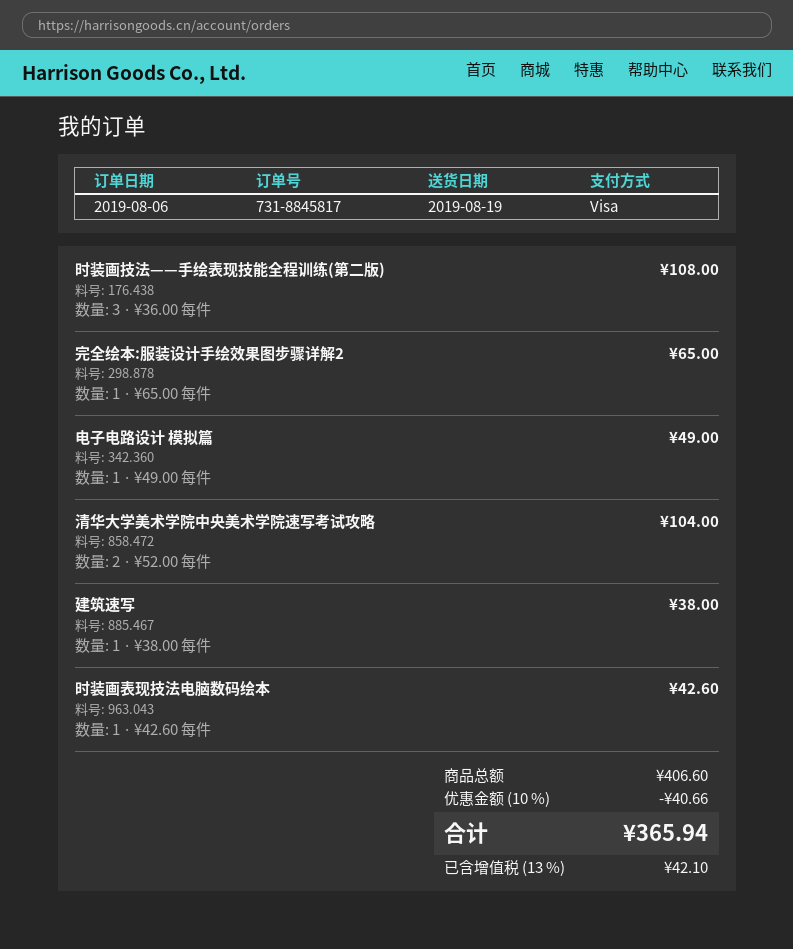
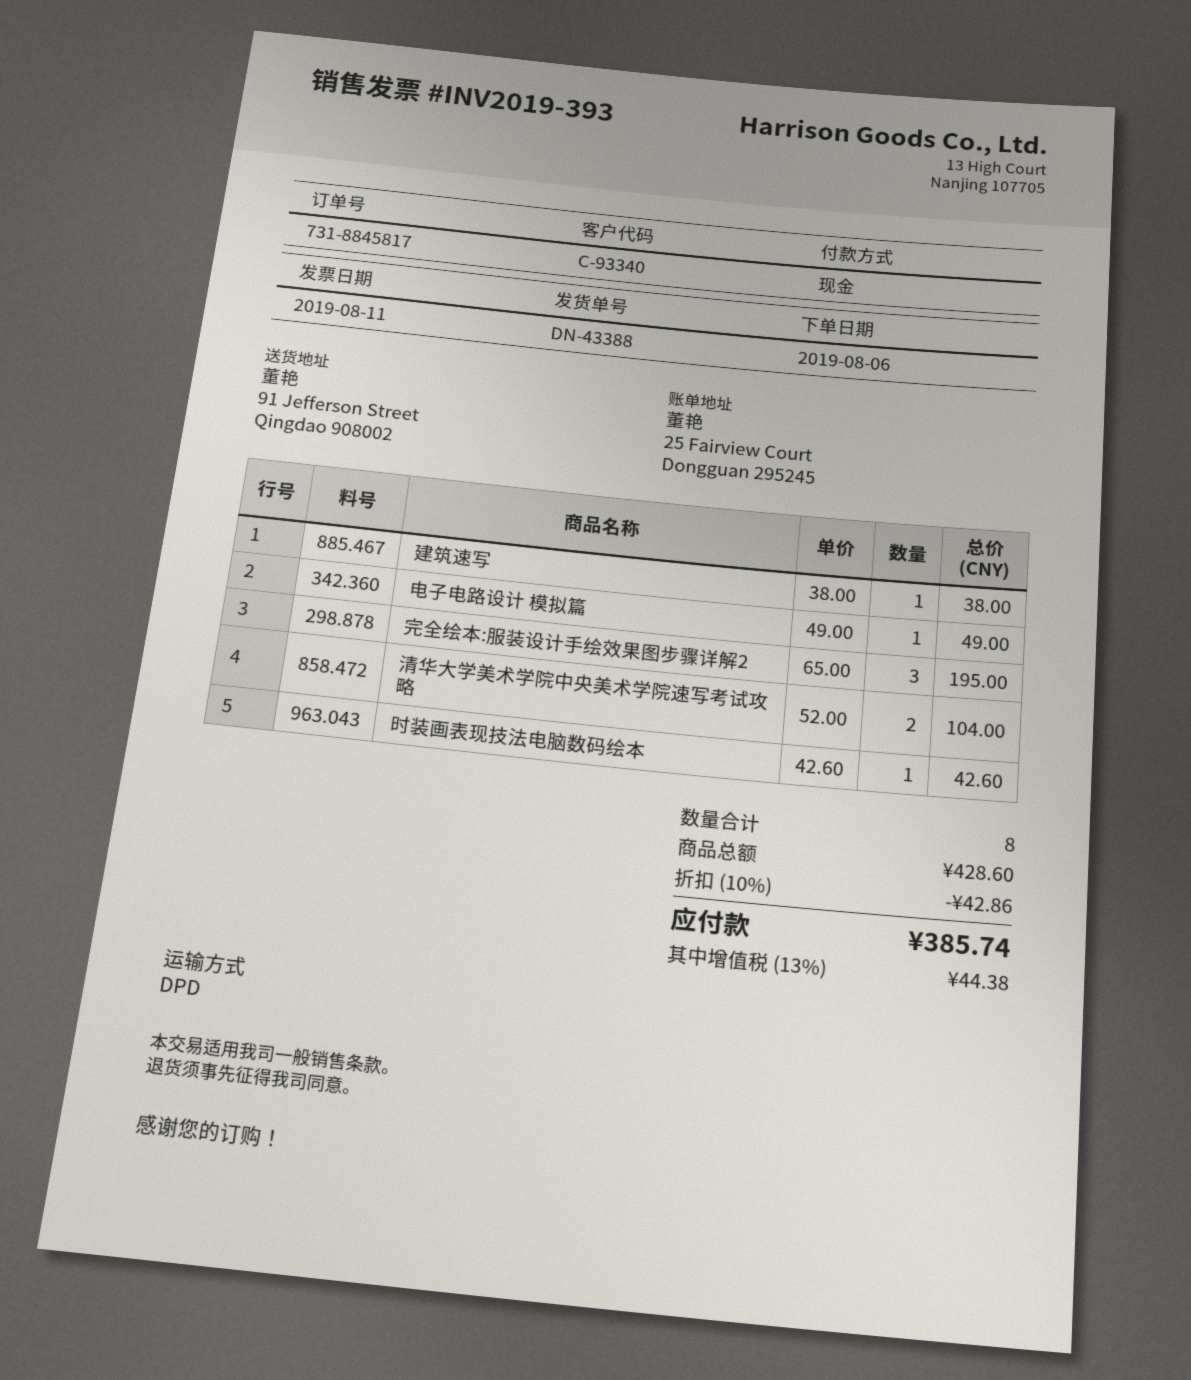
payment method: Visa -> cash
时装画技法——手绘表现技能全程训练(第二版): 3 x 36.00 = 108.00 -> none
完全绘本:服装设计手绘效果图步骤详解2: 1 x 65.00 = 65.00 -> 3 x 65.00 = 195.00
subtotal: 406.60 -> 428.60
discount: 10% = 40.66 -> 10% = 42.86
tax: 13% = 42.10 -> 13% = 44.38
total: 365.94 -> 385.74

